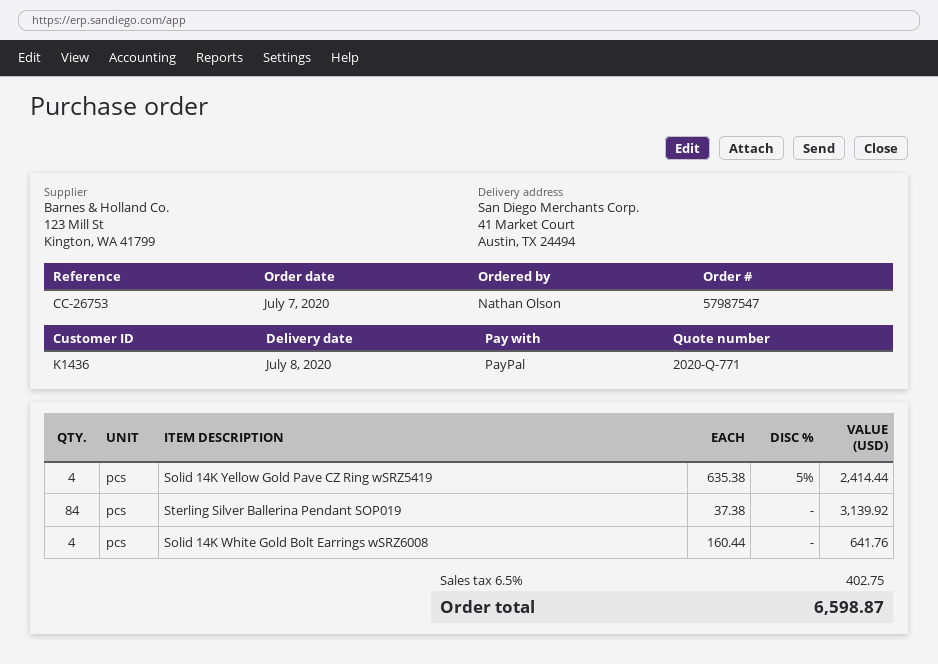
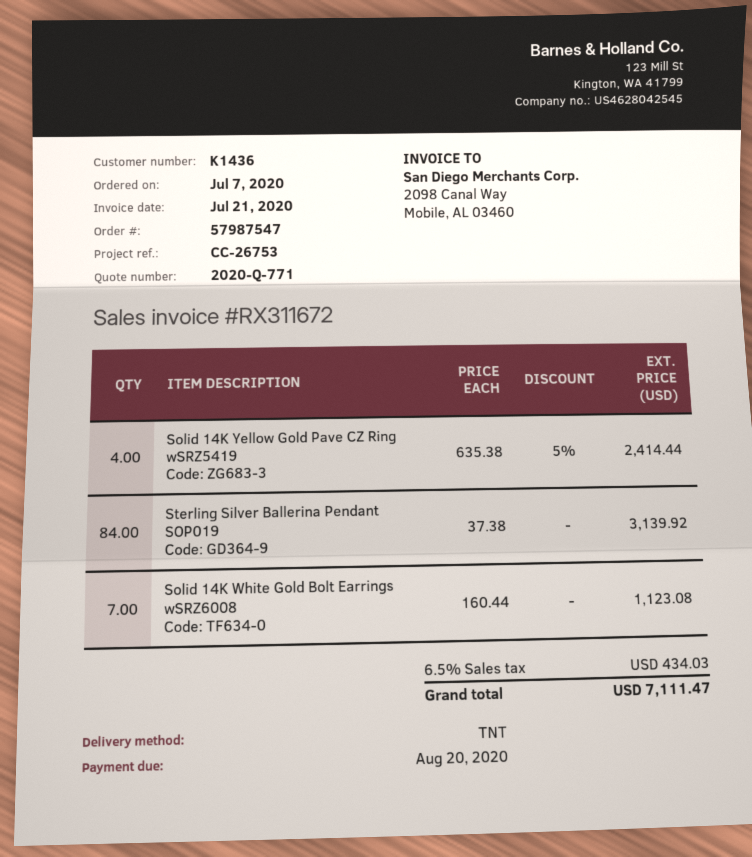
Solid 14K White Gold Bolt Earrings wSRZ6008: 4 x 160.44 = 641.76 -> 7 x 160.44 = 1123.08
tax: 6.5% = 402.75 -> 6.5% = 434.03
total: 6598.87 -> 7111.47

